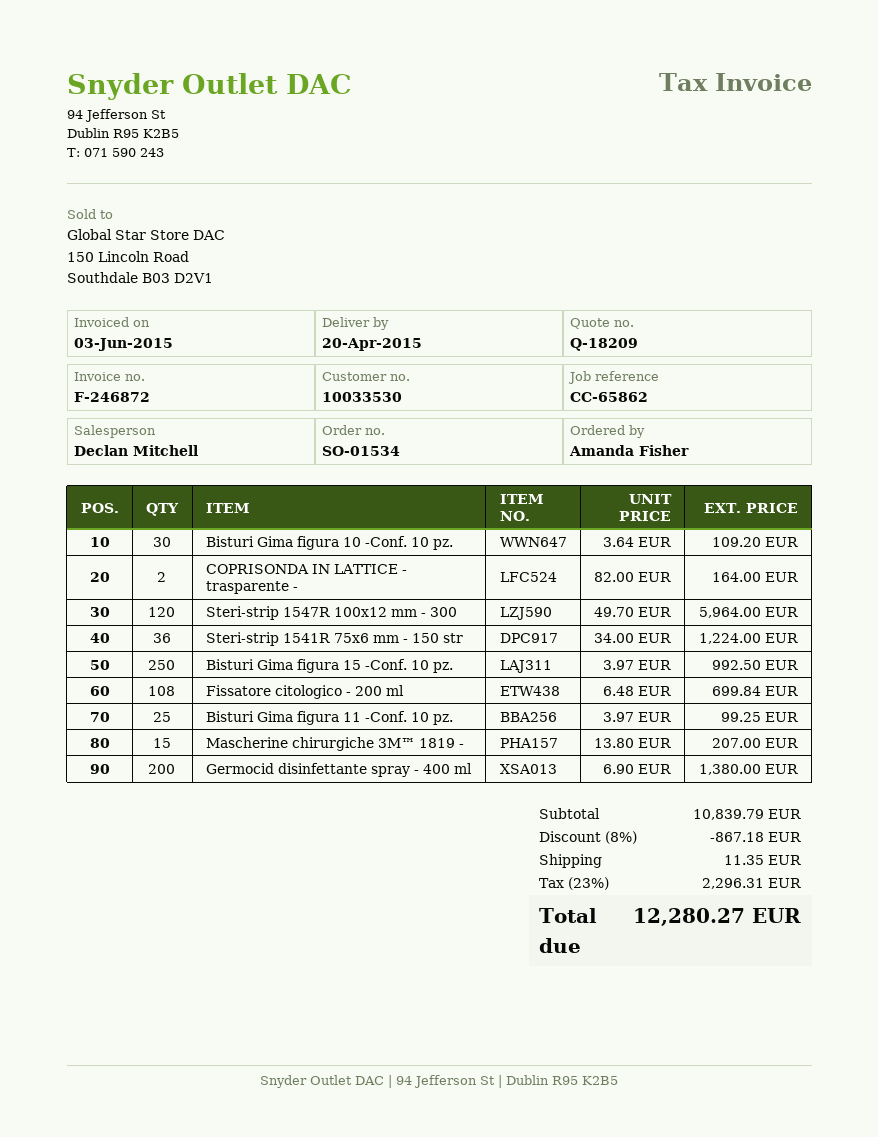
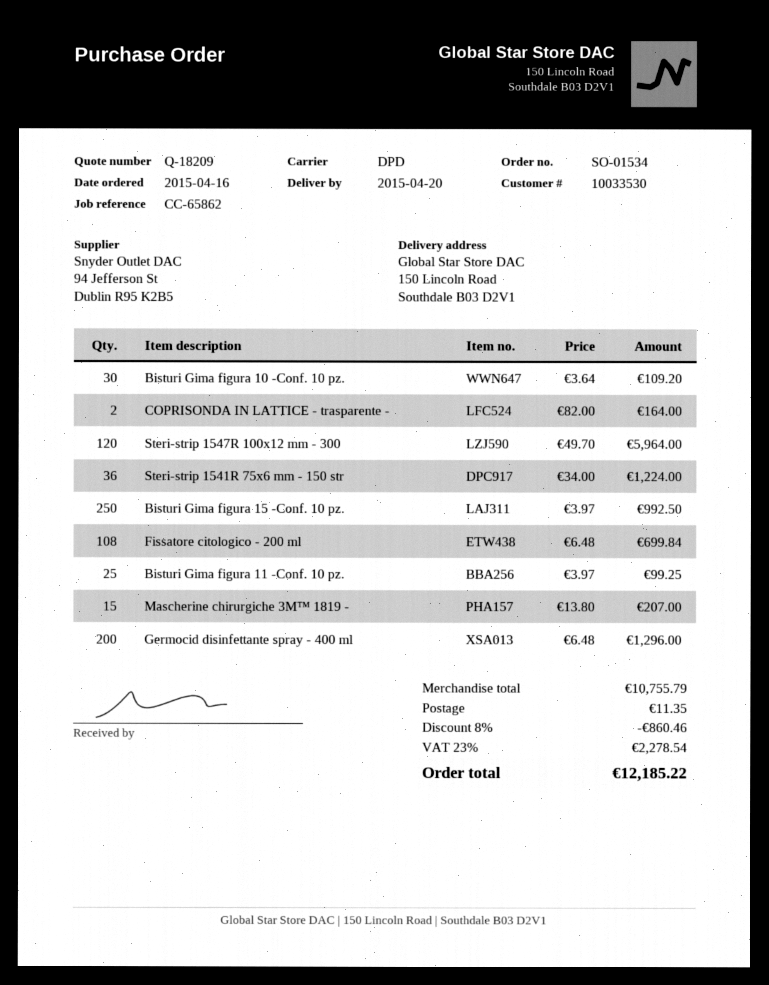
Germocid disinfettante spray - 400 ml: 200 x 6.90 = 1380.00 -> 200 x 6.48 = 1296.00
subtotal: 10839.79 -> 10755.79
discount: 8% = 867.18 -> 8% = 860.46
tax: 23% = 2296.31 -> 23% = 2278.54
total: 12280.27 -> 12185.22

